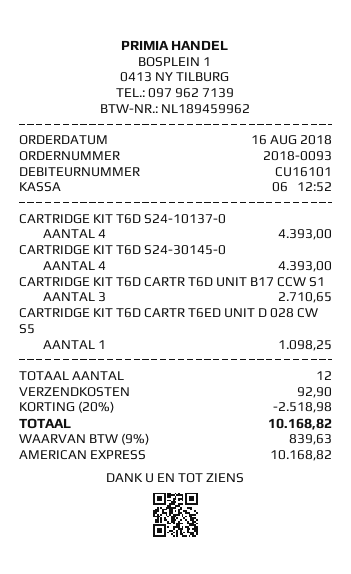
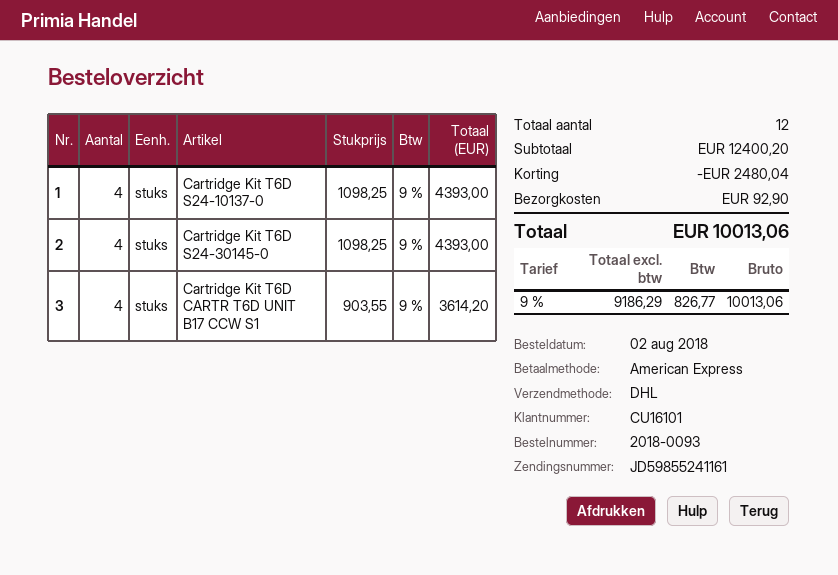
order date: 2018-08-16 -> 2018-08-02
CARTRIDGE KIT T6D CARTR T6D UNIT B17 CCW S1: 3 for 2710.65 -> 4 for 3614.20
CARTRIDGE KIT T6D CARTR T6ED UNIT D 028 CW S5: 1 for 1098.25 -> none
discount: 2518.98 -> 2480.04
tax: 9% = 839.63 -> 9% = 826.77
total: 10168.82 -> 10013.06

